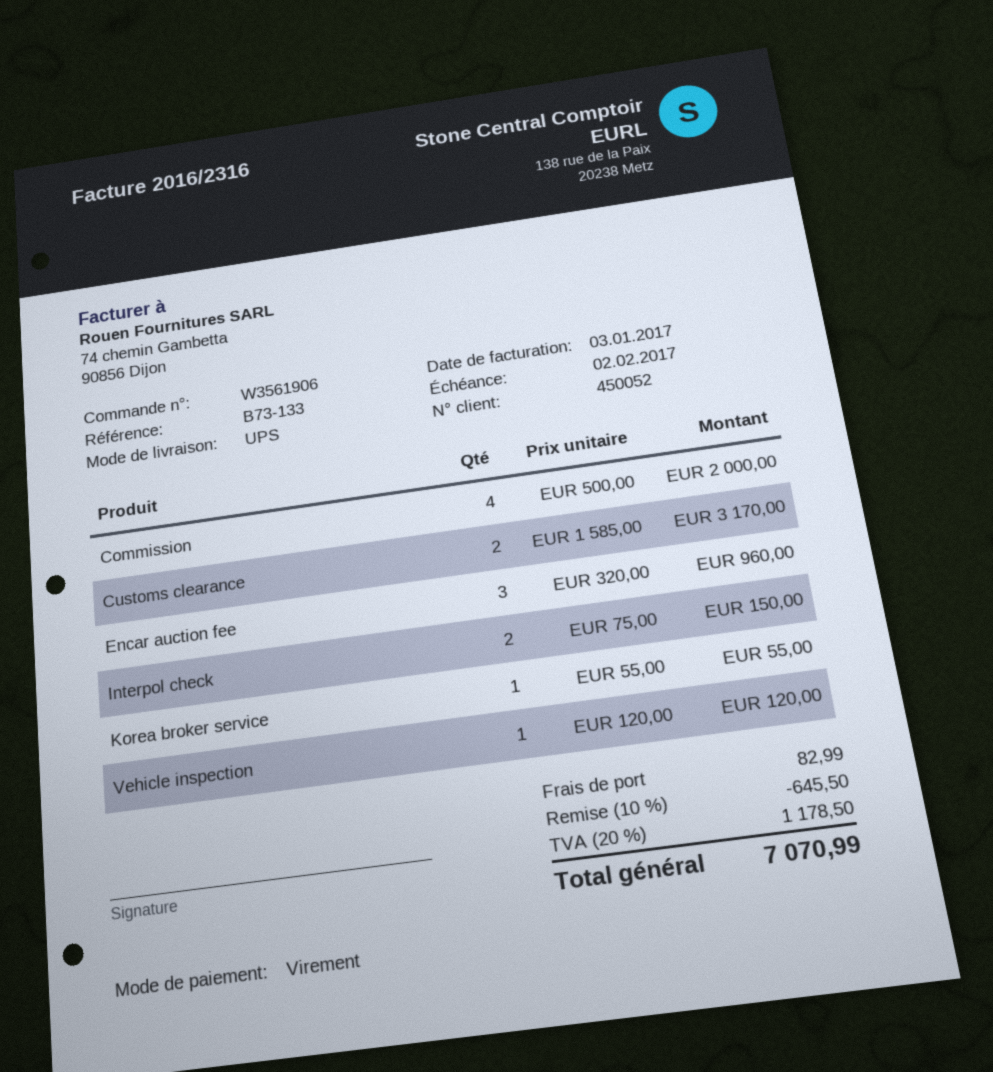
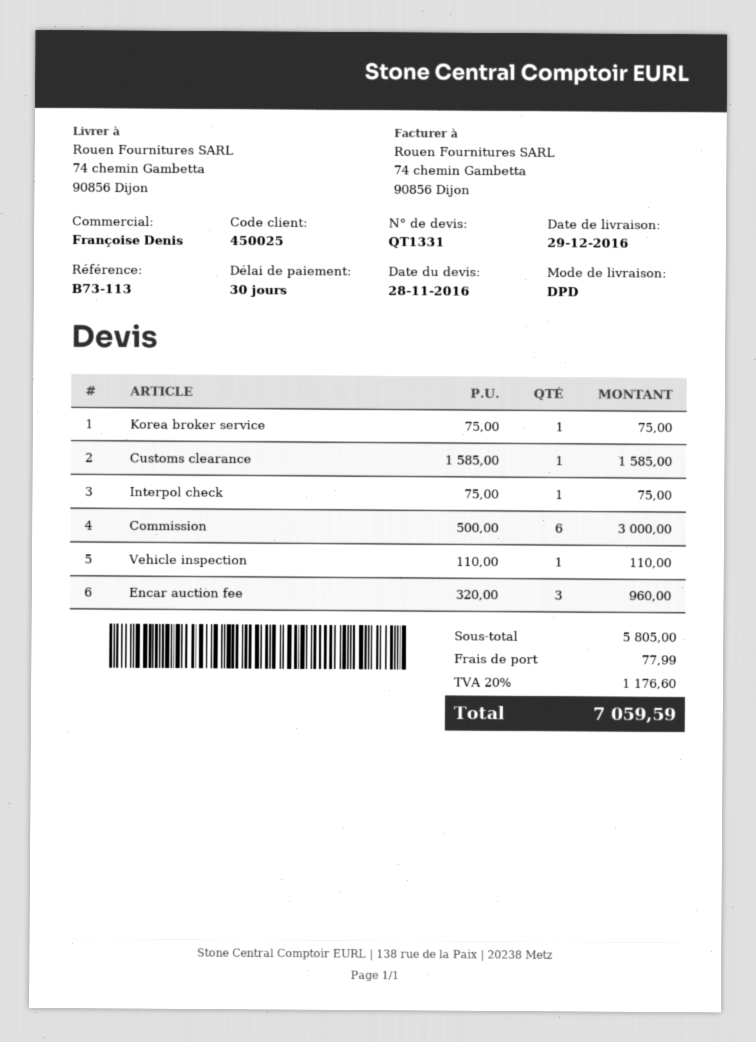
customer number: 450052 -> 450025
reference: B73-133 -> B73-113
shipping method: UPS -> DPD
Commission: 4 x 500.00 = 2000.00 -> 6 x 500.00 = 3000.00
Customs clearance: 2 x 1585.00 = 3170.00 -> 1 x 1585.00 = 1585.00
Interpol check: 2 x 75.00 = 150.00 -> 1 x 75.00 = 75.00
Korea broker service: 1 x 55.00 = 55.00 -> 1 x 75.00 = 75.00
Vehicle inspection: 1 x 120.00 = 120.00 -> 1 x 110.00 = 110.00
discount: 10% = 645.50 -> none
shipping: 82.99 -> 77.99
tax: 20% = 1178.50 -> 20% = 1176.60
total: 7070.99 -> 7059.59

